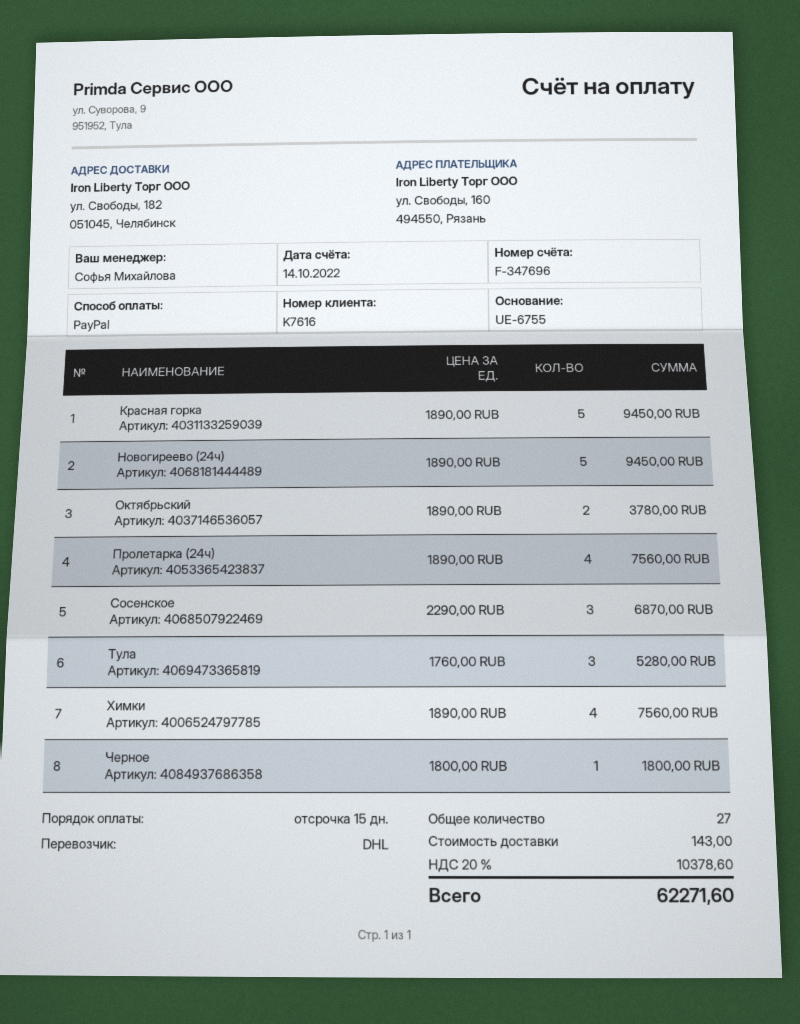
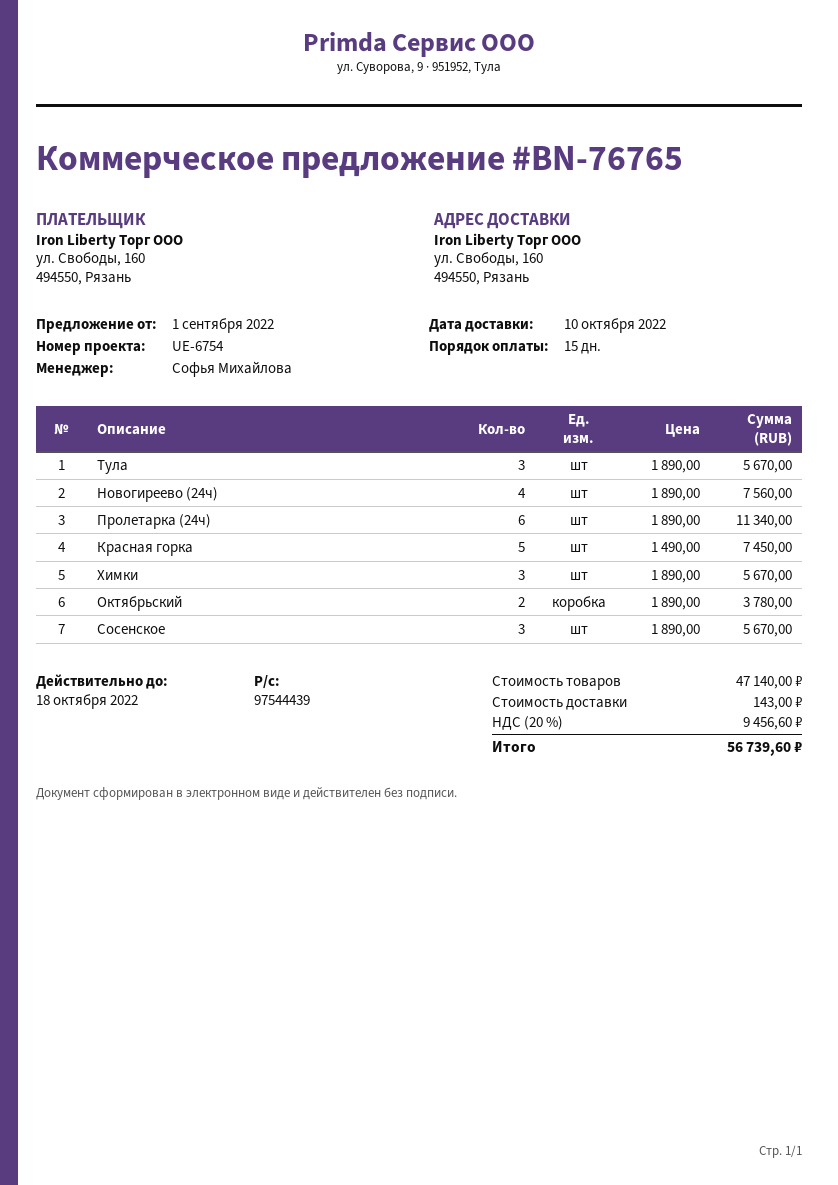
reference: UE-6755 -> UE-6754
ship to: ул. Свободы, 182, 051045, Челябинск -> ул. Свободы, 160, 494550, Рязань
Красная горка: 5 x 1890.00 = 9450.00 -> 5 x 1490.00 = 7450.00
Новогиреево (24ч): 5 x 1890.00 = 9450.00 -> 4 x 1890.00 = 7560.00
Пролетарка (24ч): 4 x 1890.00 = 7560.00 -> 6 x 1890.00 = 11340.00
Сосенское: 3 x 2290.00 = 6870.00 -> 3 x 1890.00 = 5670.00
Тула: 3 x 1760.00 = 5280.00 -> 3 x 1890.00 = 5670.00
Химки: 4 x 1890.00 = 7560.00 -> 3 x 1890.00 = 5670.00
Черное: 1 x 1800.00 = 1800.00 -> none
tax: 20% = 10378.60 -> 20% = 9456.60
total: 62271.60 -> 56739.60

